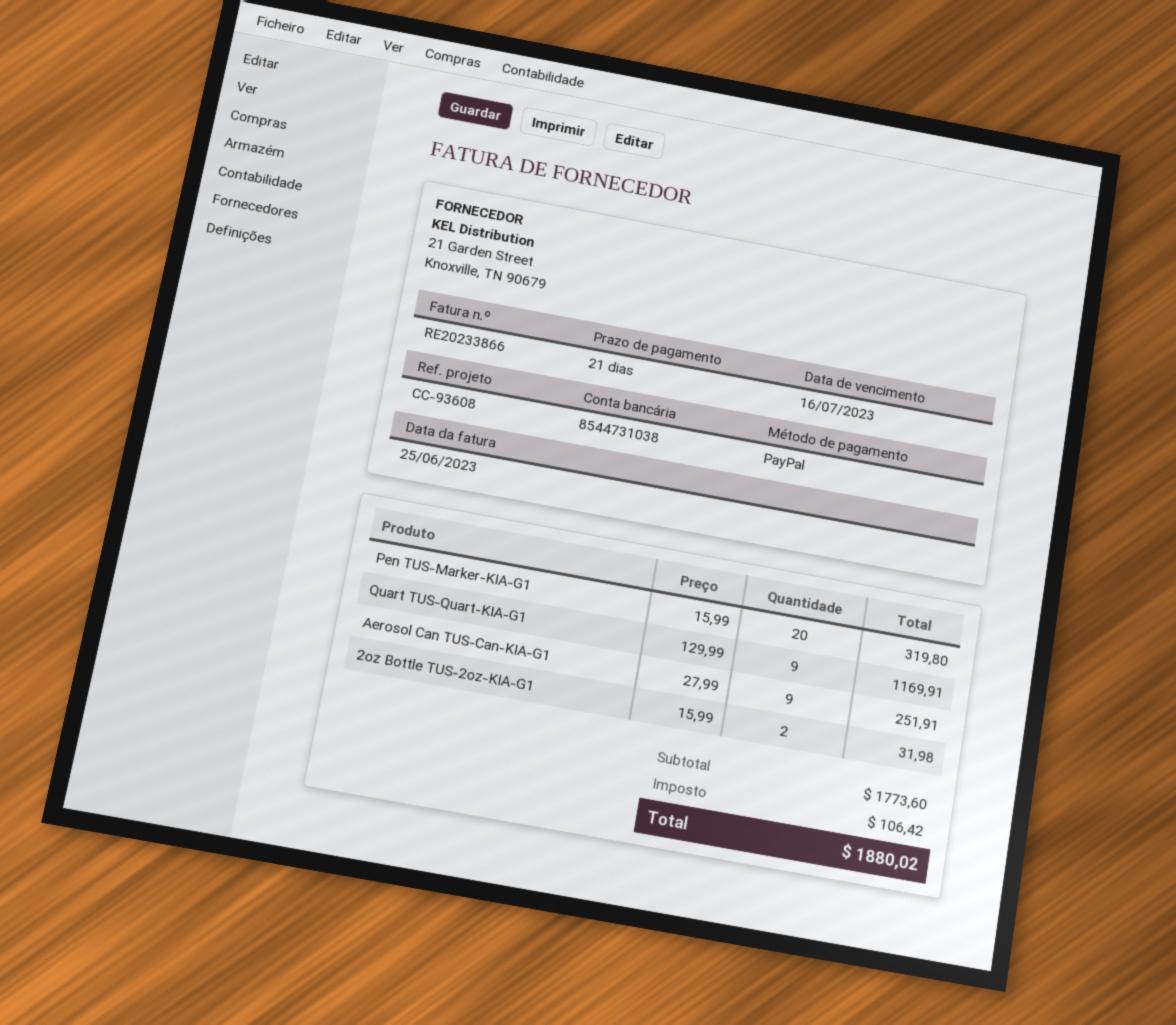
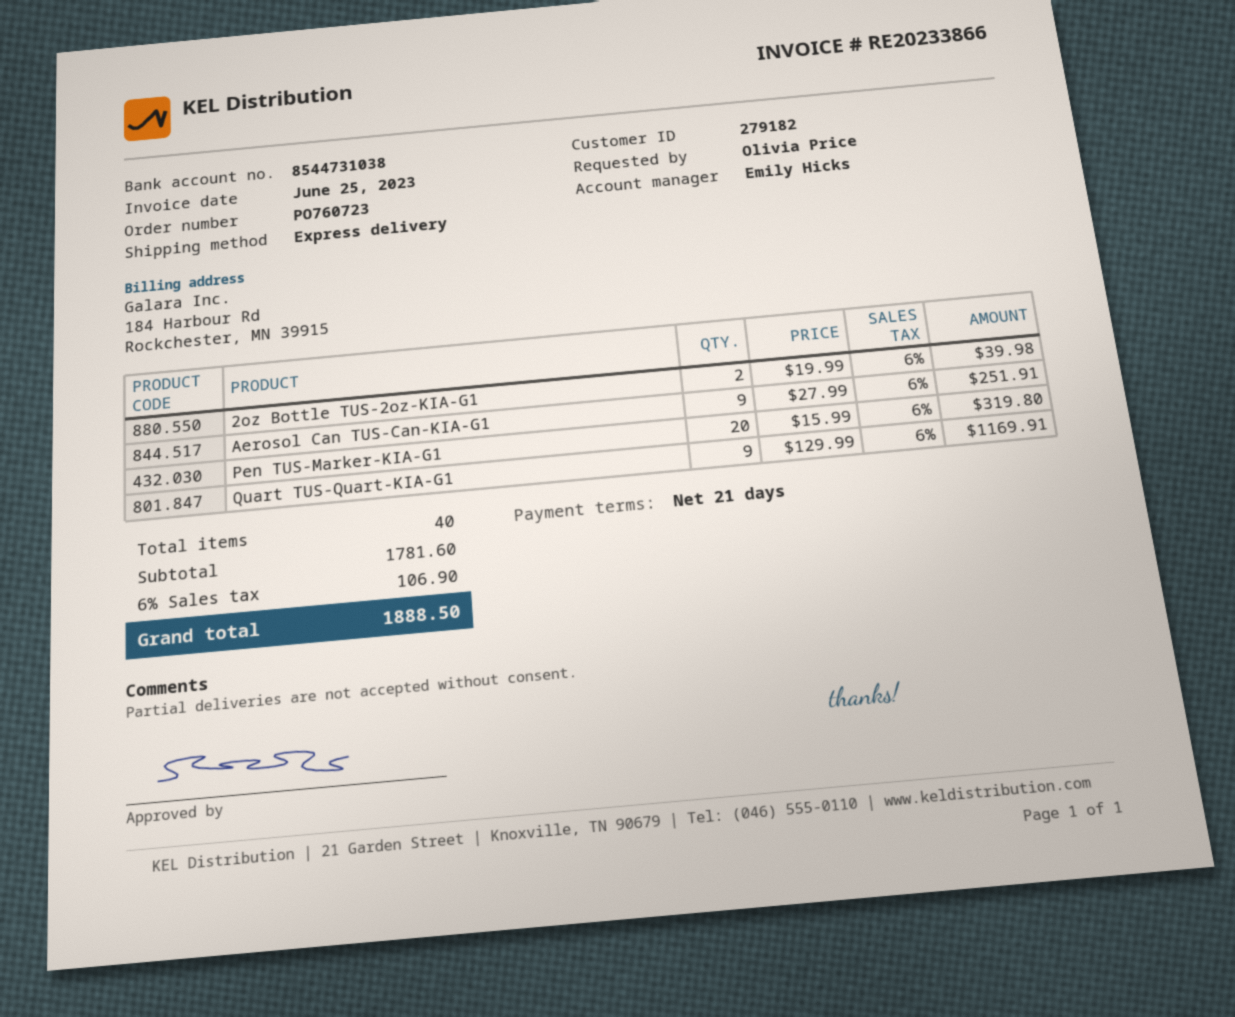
2oz Bottle TUS-2oz-KIA-G1: 2 x 15.99 = 31.98 -> 2 x 19.99 = 39.98
subtotal: 1773.60 -> 1781.60
tax: 106.42 -> 106.90
total: 1880.02 -> 1888.50

